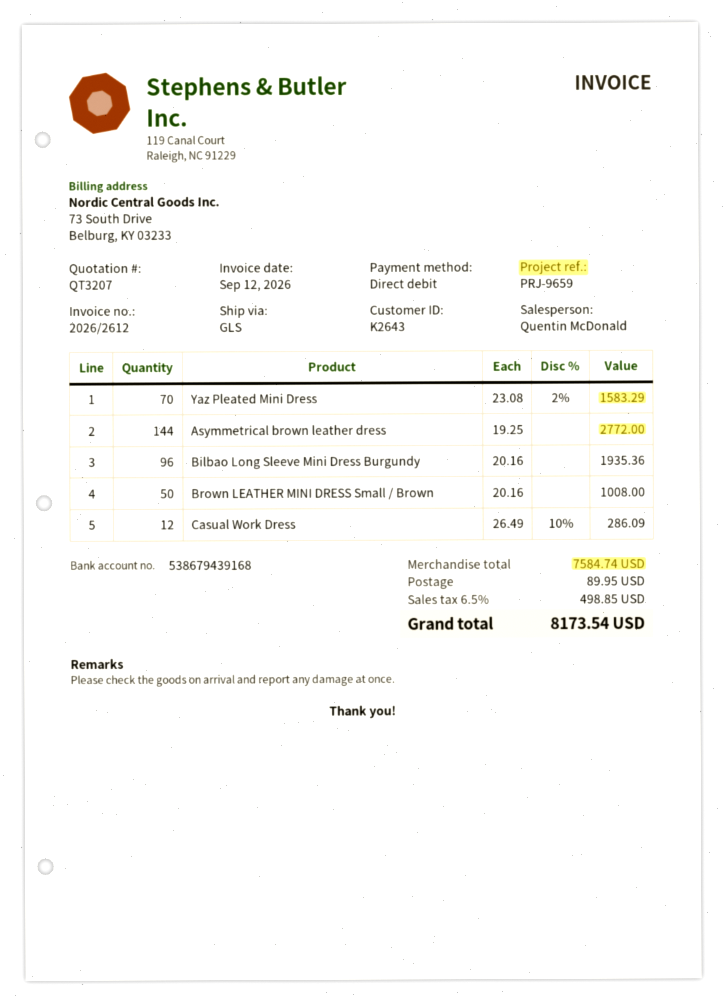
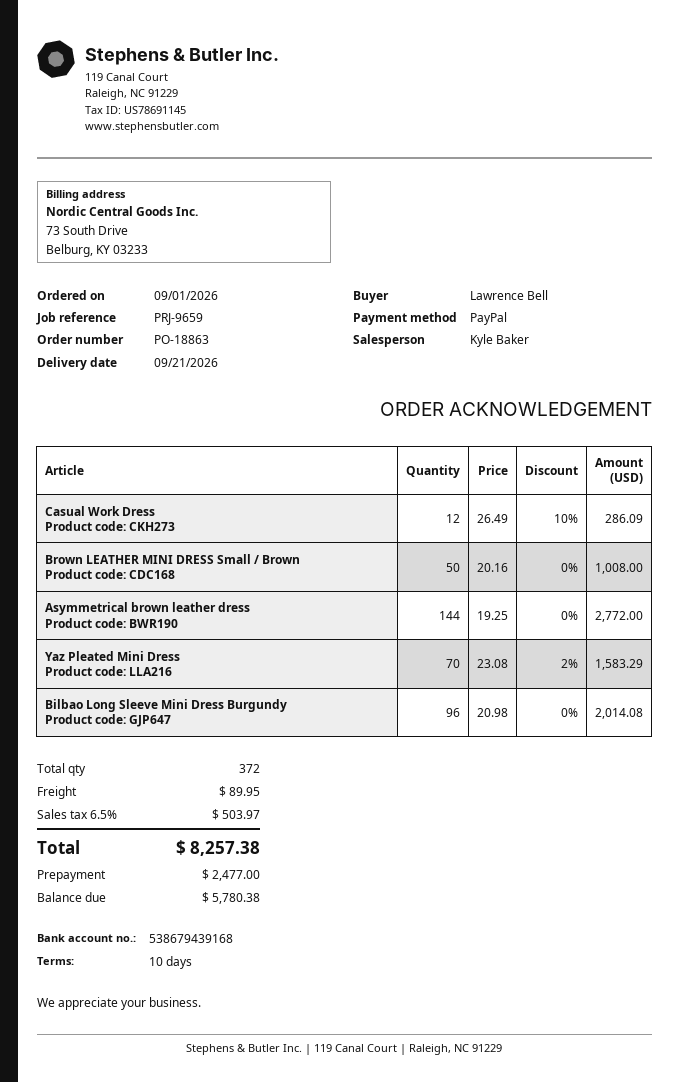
sales rep: Quentin McDonald -> Kyle Baker
payment method: direct debit -> PayPal
Bilbao Long Sleeve Mini Dress Burgundy: 96 x 20.16 = 1935.36 -> 96 x 20.98 = 2014.08
tax: 6.5% = 498.85 -> 6.5% = 503.97
total: 8173.54 -> 8257.38

